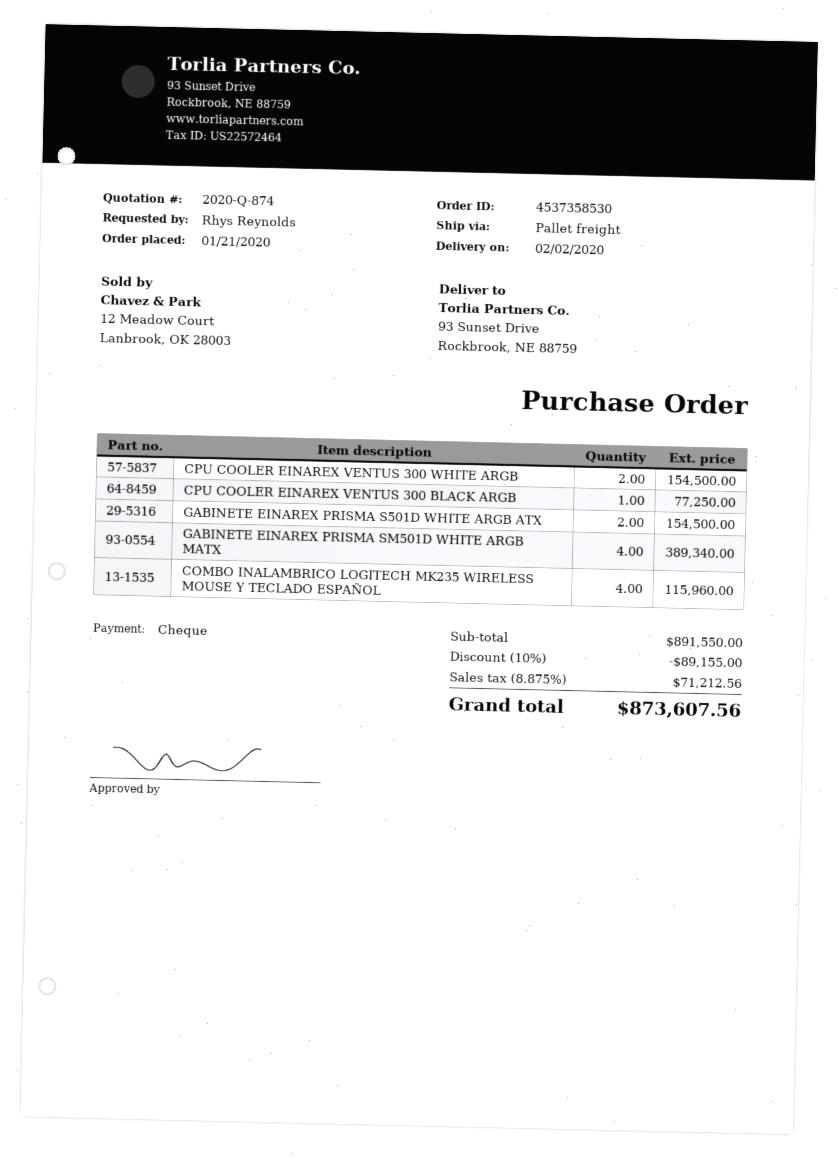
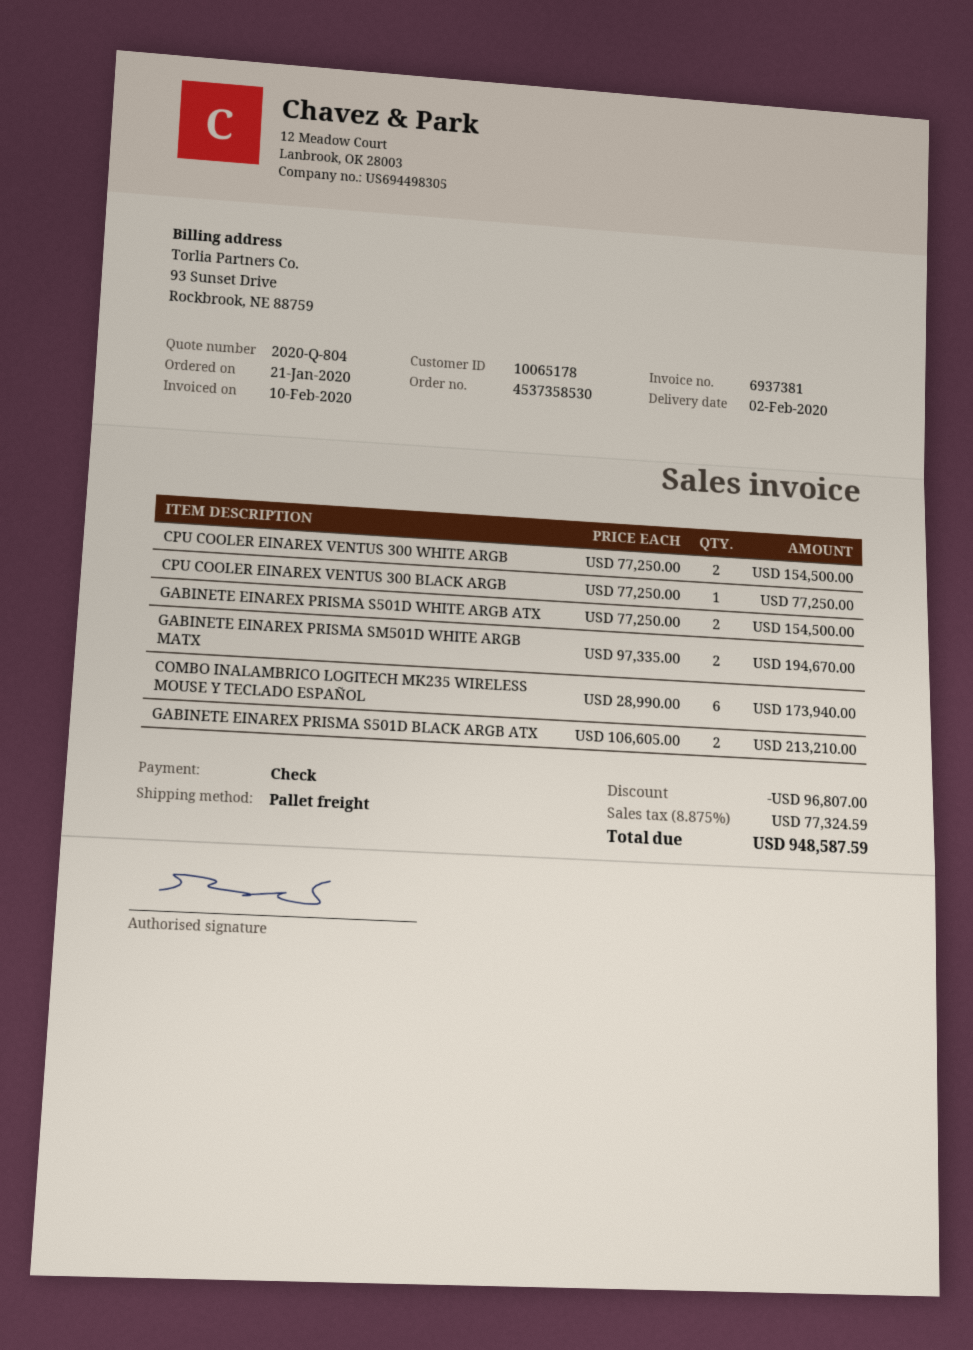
quote number: 2020-Q-874 -> 2020-Q-804
GABINETE EINAREX PRISMA SM501D WHITE ARGB MATX: 4 for 389340.00 -> 2 for 194670.00
COMBO INALAMBRICO LOGITECH MK235 WIRELESS MOUSE Y TECLADO ESPAÑOL: 4 for 115960.00 -> 6 for 173940.00
GABINETE EINAREX PRISMA S501D BLACK ARGB ATX: none -> 2 for 213210.00
discount: 89155.00 -> 96807.00
tax: 8.875% = 71212.56 -> 8.875% = 77324.59
total: 873607.56 -> 948587.59

